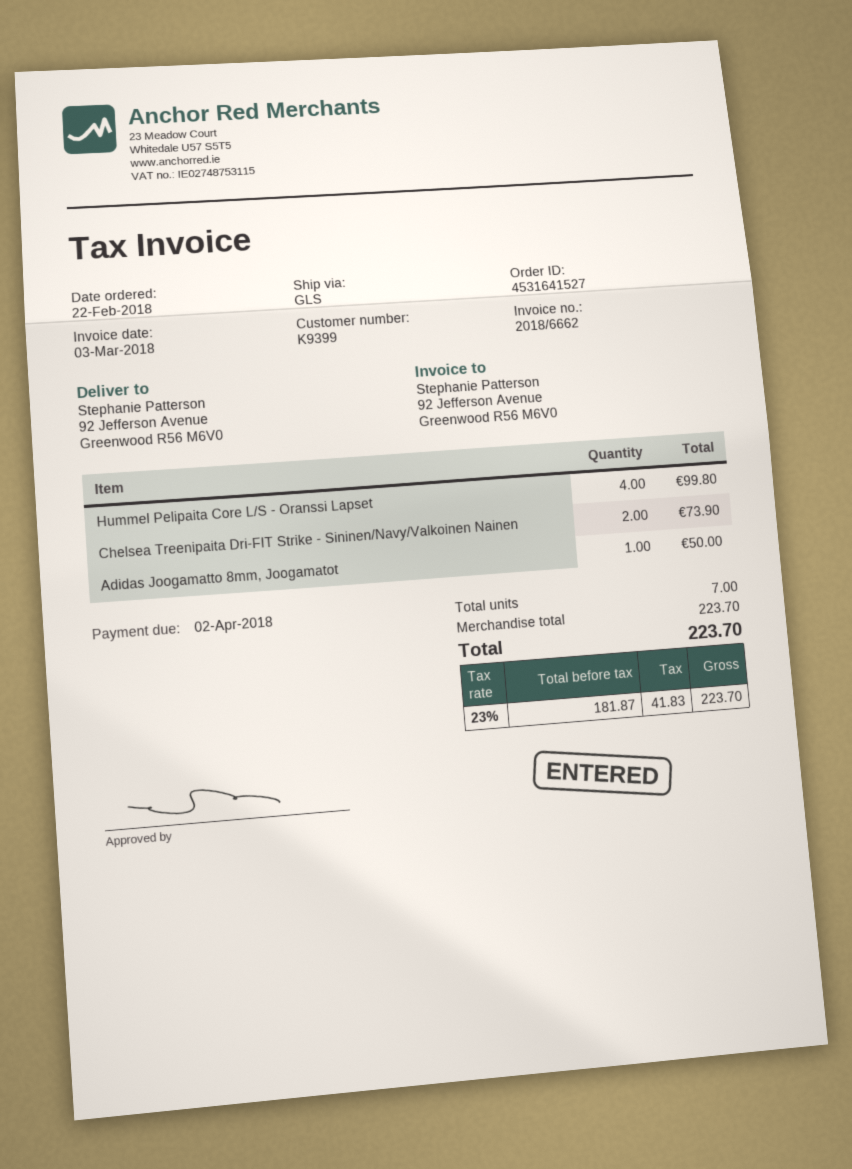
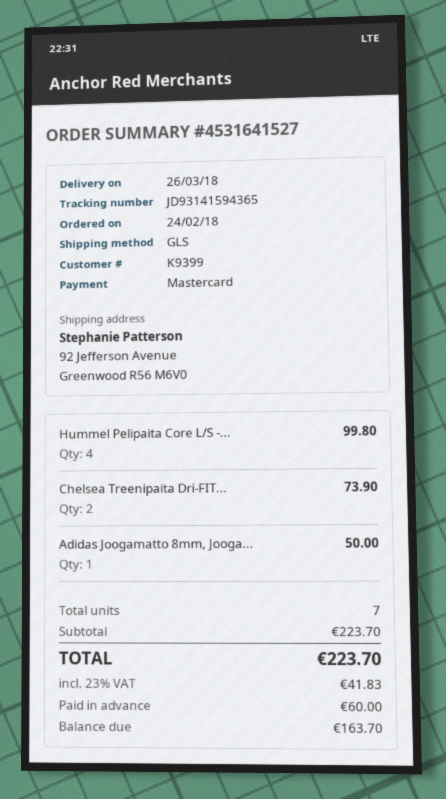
order date: 2018-02-22 -> 2018-02-24

